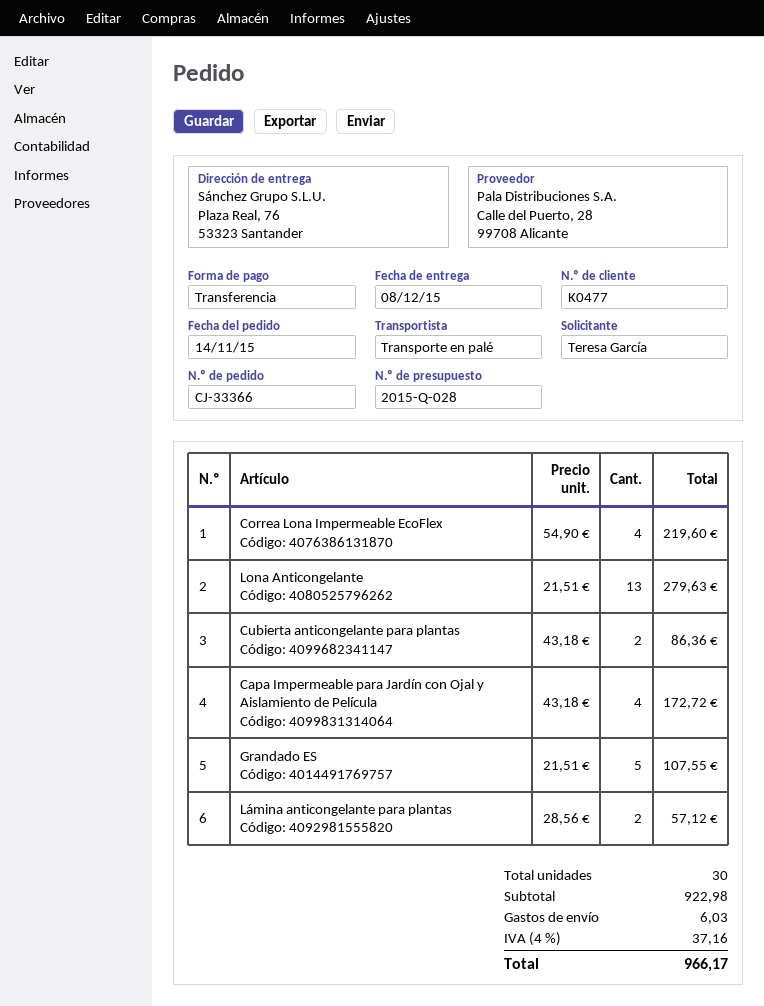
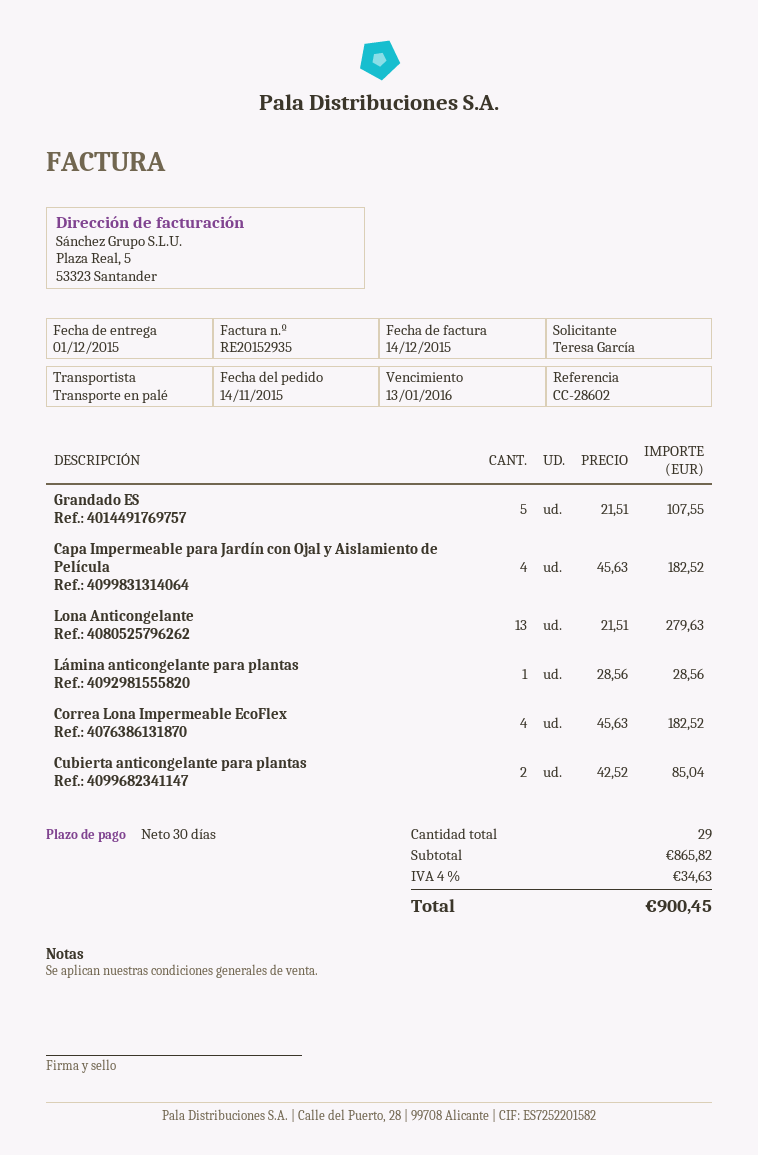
delivery date: 2015-12-08 -> 2015-12-01
Correa Lona Impermeable EcoFlex: 4 x 54.90 = 219.60 -> 4 x 45.63 = 182.52
Cubierta anticongelante para plantas: 2 x 43.18 = 86.36 -> 2 x 42.52 = 85.04
Capa Impermeable para Jardín con Ojal y Aislamiento de Película: 4 x 43.18 = 172.72 -> 4 x 45.63 = 182.52
Lámina anticongelante para plantas: 2 x 28.56 = 57.12 -> 1 x 28.56 = 28.56
total quantity: 30 -> 29
subtotal: 922.98 -> 865.82
shipping: 6.03 -> none
tax: 4% = 37.16 -> 4% = 34.63
total: 966.17 -> 900.45

